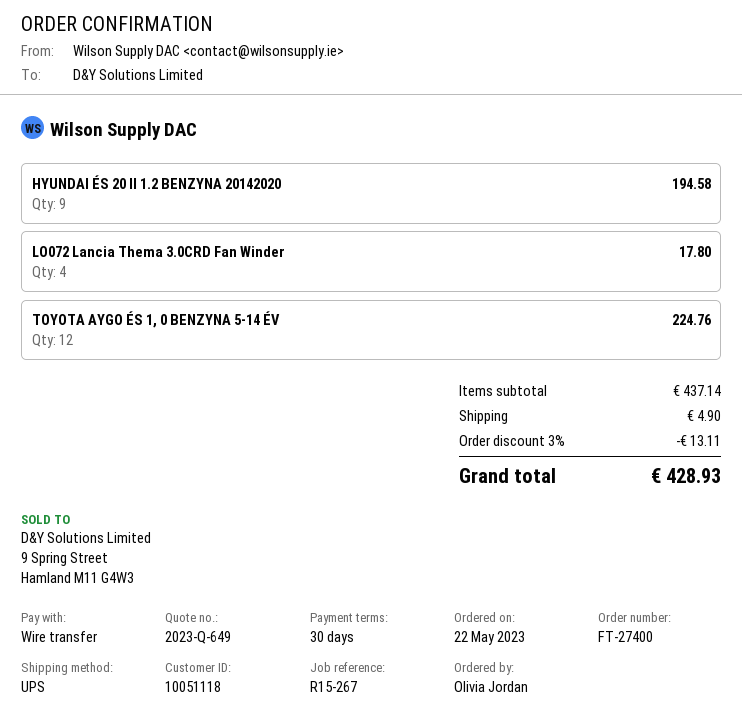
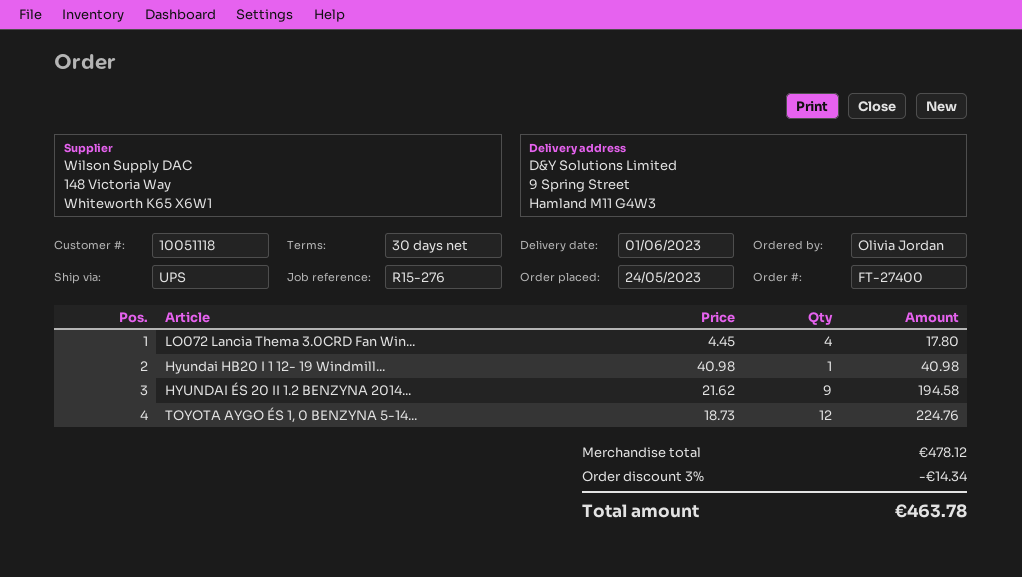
order date: 2023-05-22 -> 2023-05-24
reference: R15-267 -> R15-276
Hyundai HB20 I 1 12- 19 Windmill...: none -> 1 for 40.98
subtotal: 437.14 -> 478.12
discount: 3% = 13.11 -> 3% = 14.34
shipping: 4.90 -> none
total: 428.93 -> 463.78

